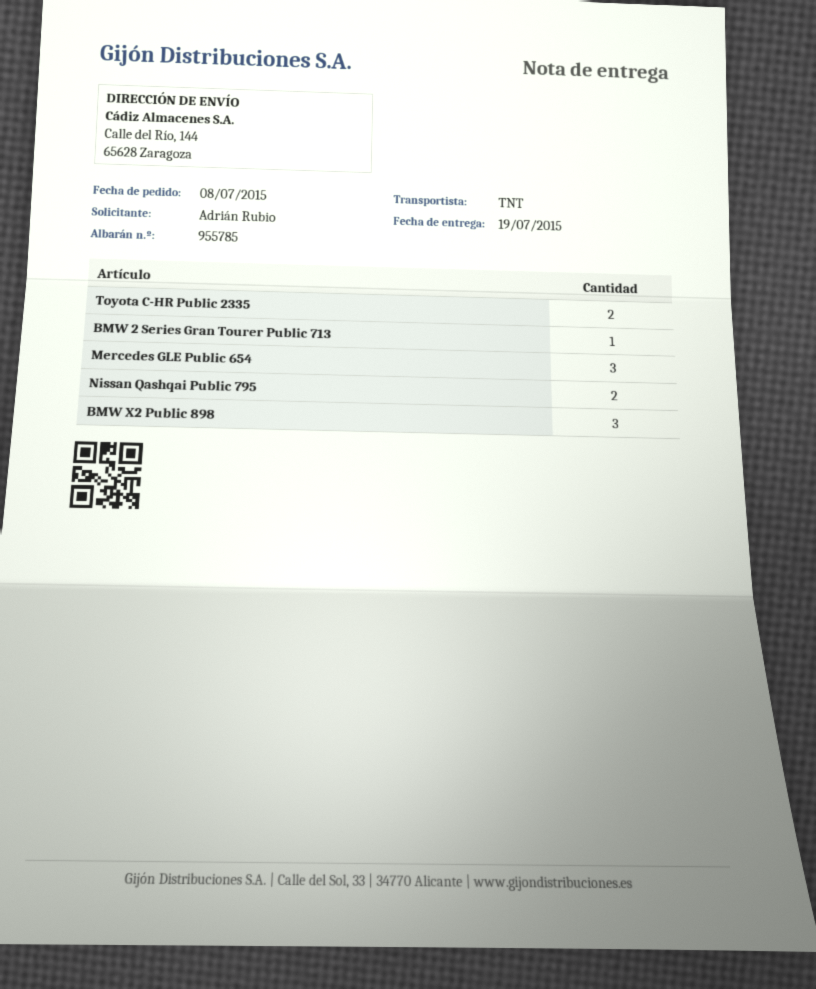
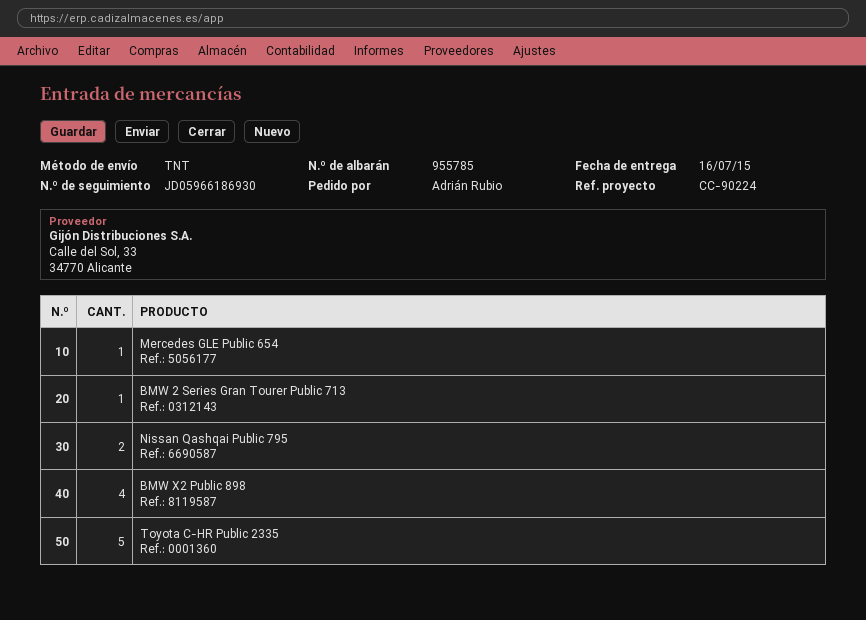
delivery date: 2015-07-19 -> 2015-07-16
Toyota C-HR Public 2335: 2 -> 5
Mercedes GLE Public 654: 3 -> 1
BMW X2 Public 898: 3 -> 4

